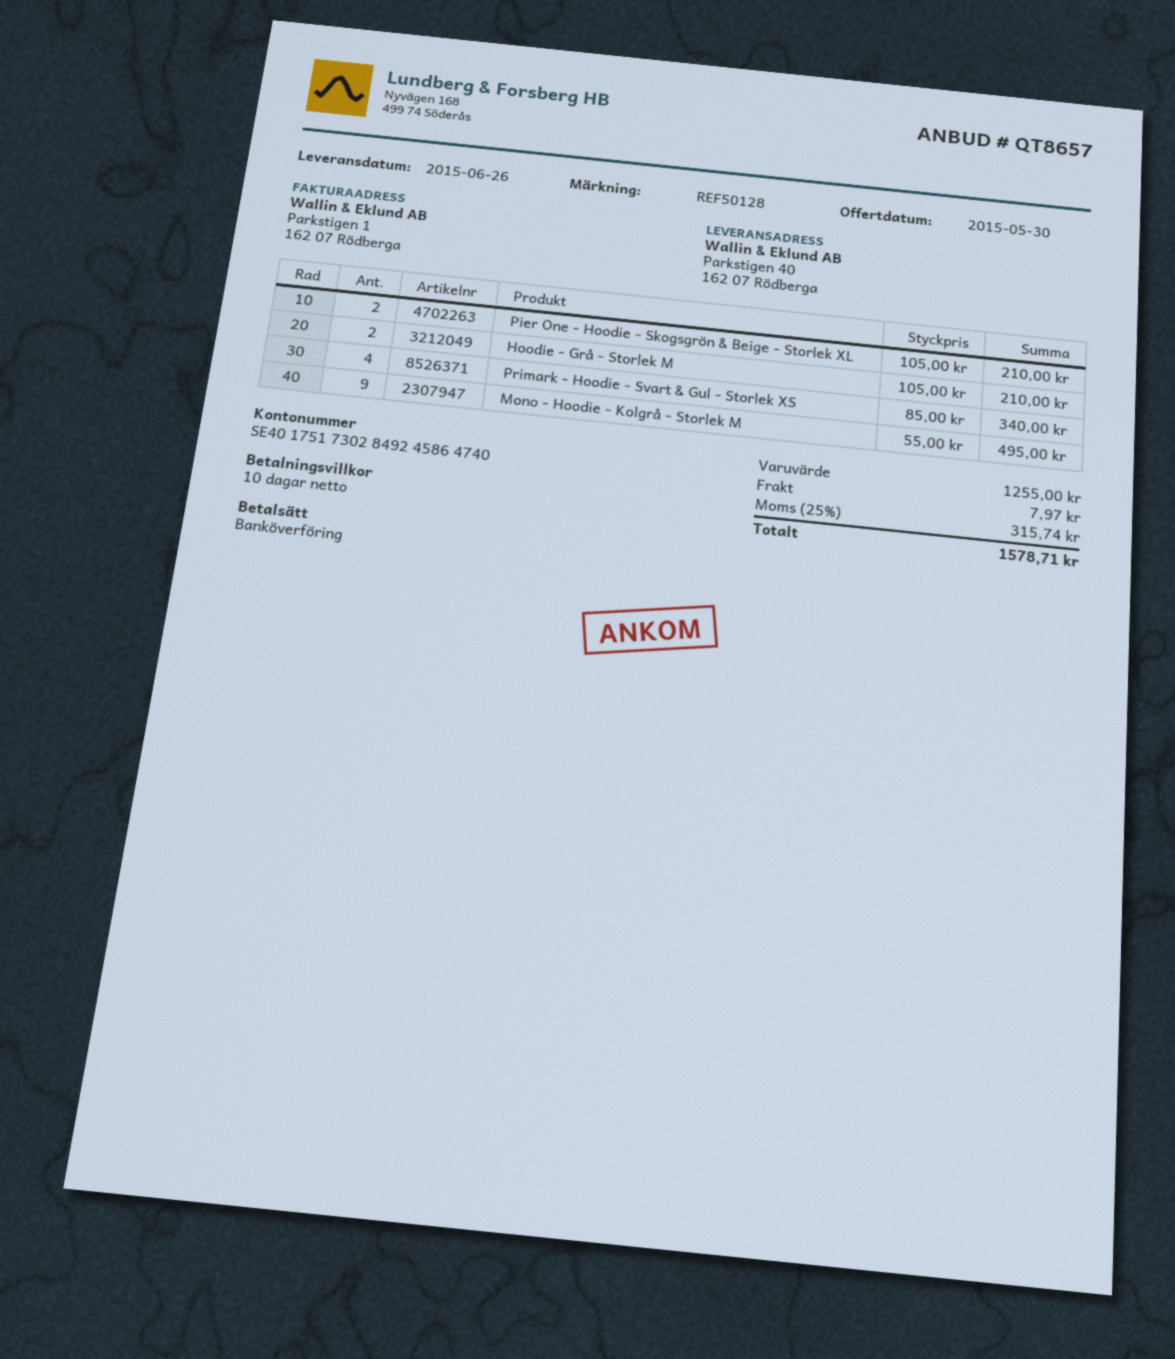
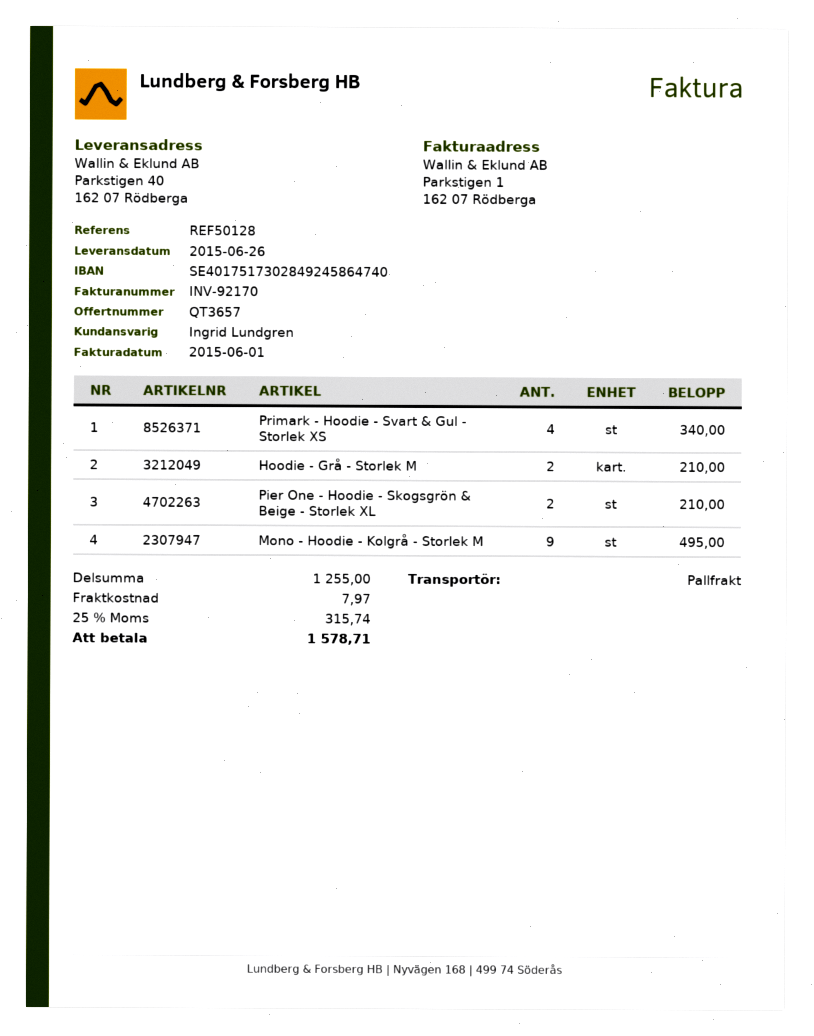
quote number: QT8657 -> QT3657

